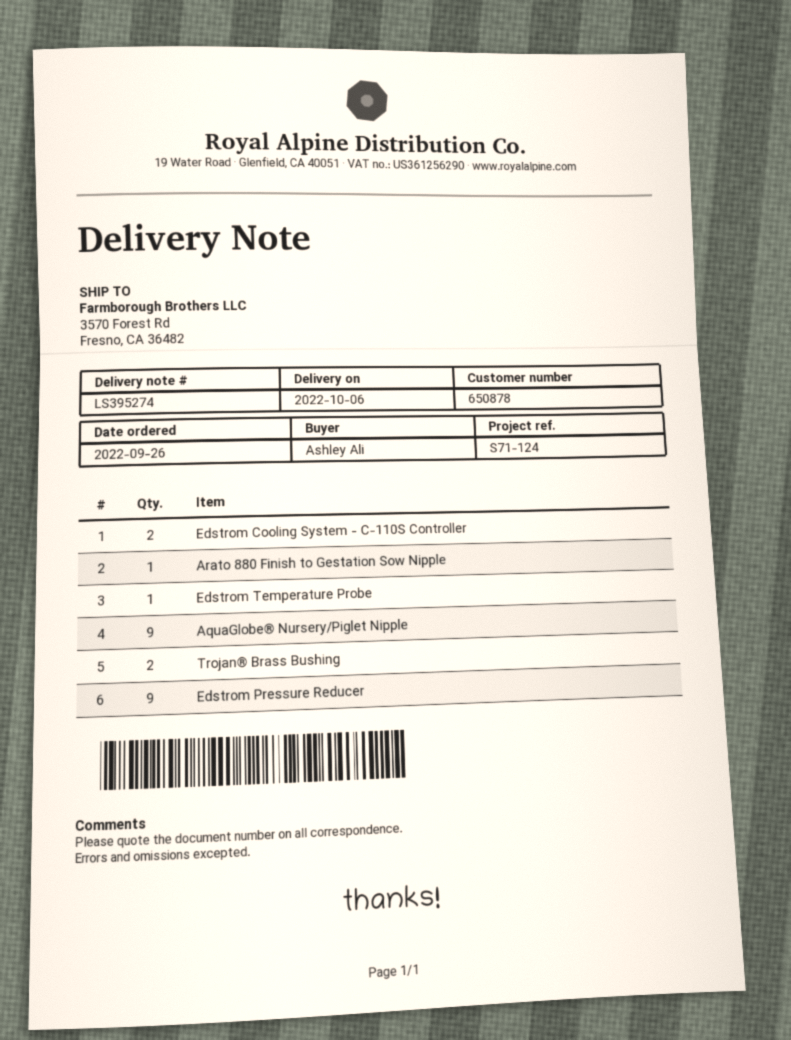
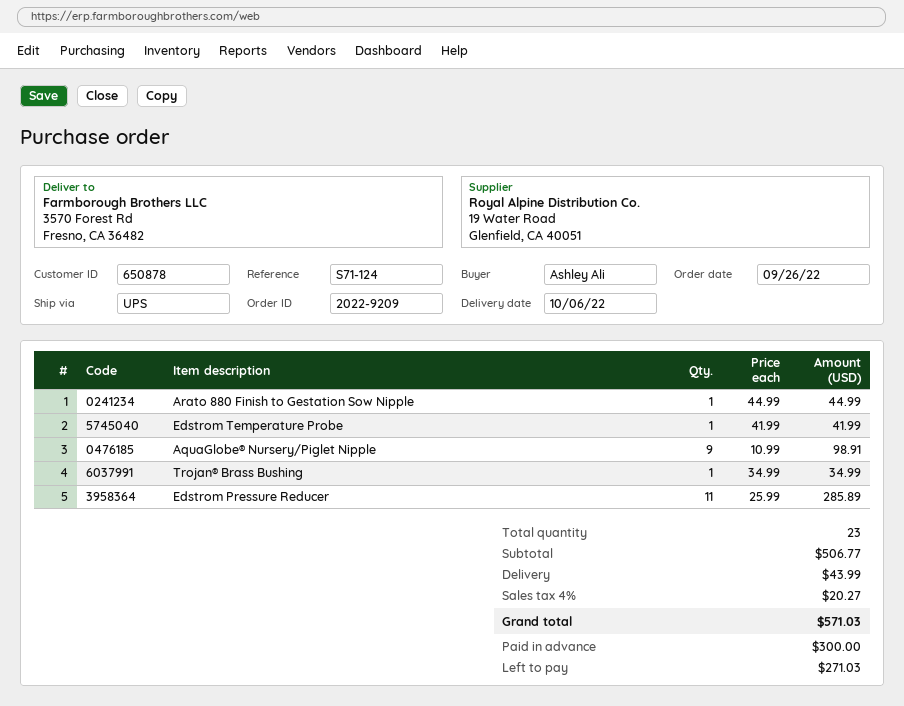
Edstrom Cooling System - C-110S Controller: 2 -> none
Trojan® Brass Bushing: 2 -> 1
Edstrom Pressure Reducer: 9 -> 11

